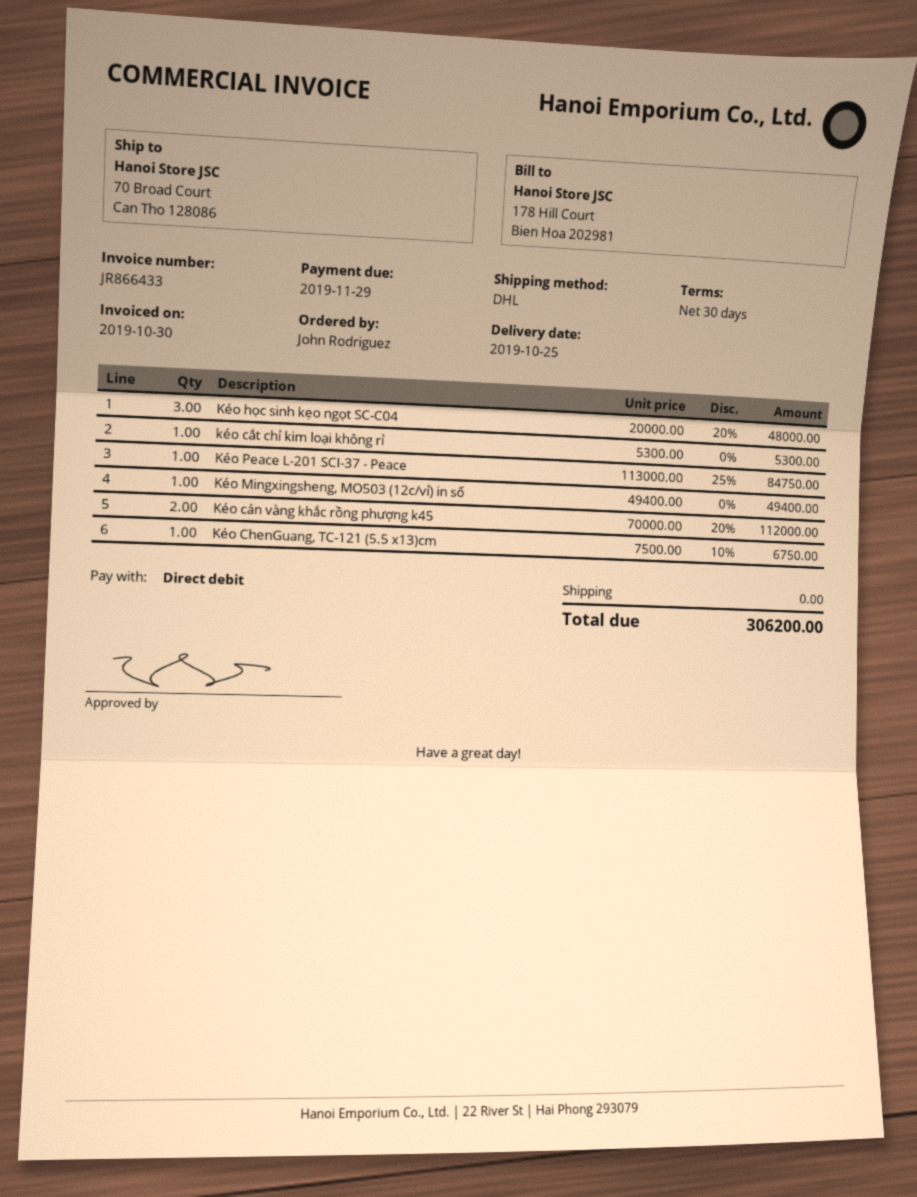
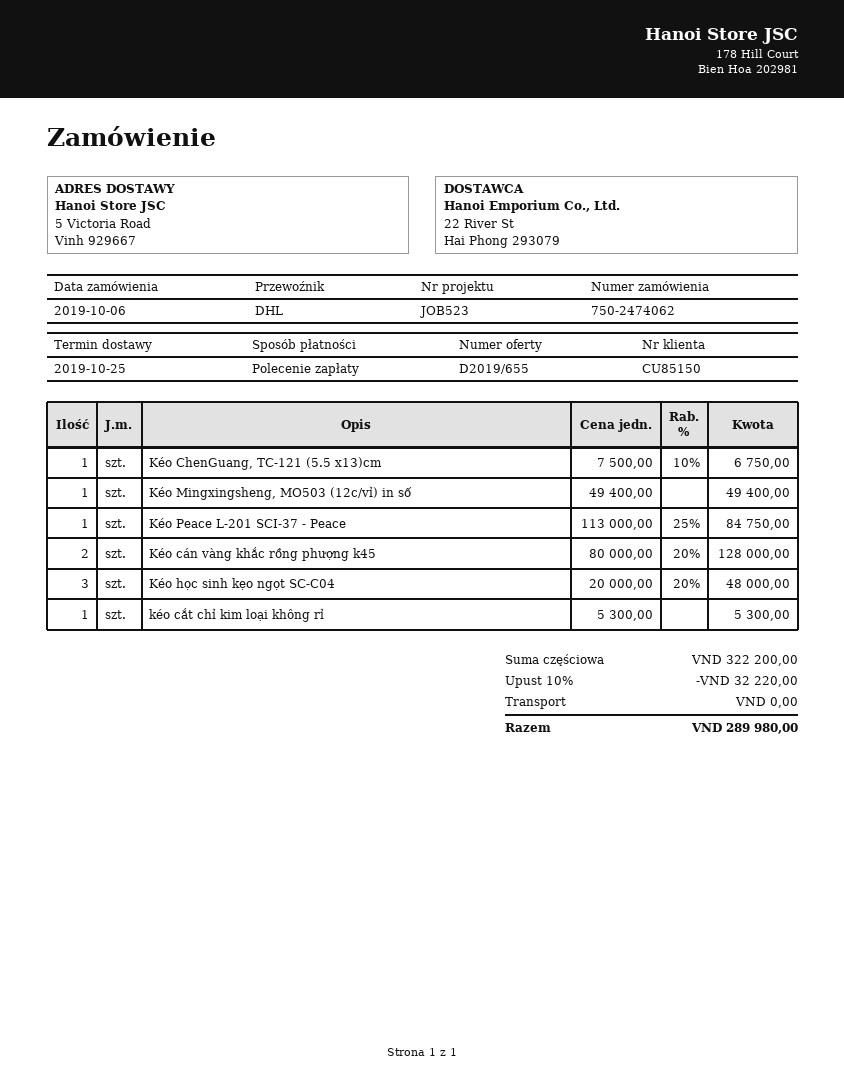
ship to: 70 Broad Court, Can Tho 128086 -> 5 Victoria Road, Vinh 929667
Kéo cán vàng khắc rồng phượng k45: 2 x 70000.00 - 20% = 112000.00 -> 2 x 80000.00 - 20% = 128000.00
discount: none -> 10% = 32220.00
total: 306200.00 -> 289980.00

